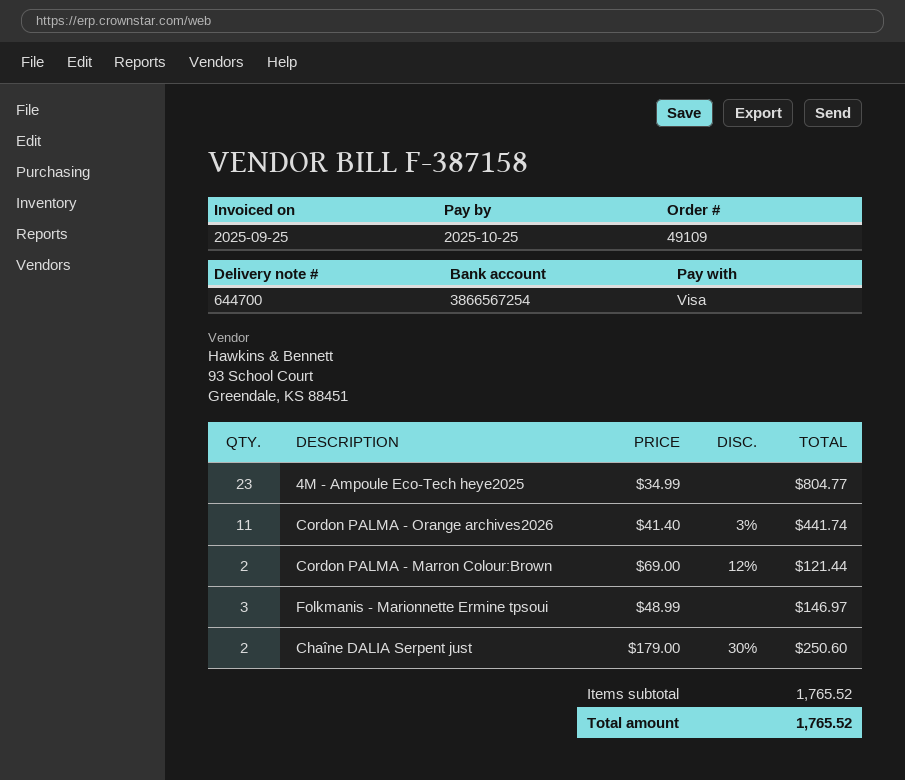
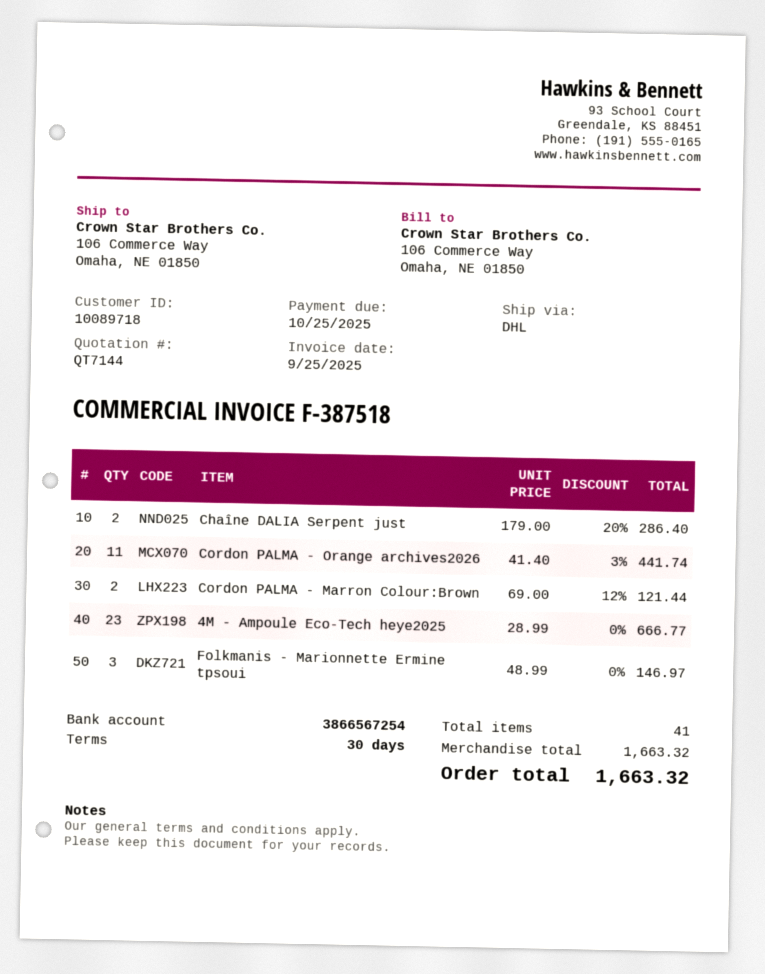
invoice number: F-387158 -> F-387518
4M - Ampoule Eco-Tech heye2025: 23 x 34.99 = 804.77 -> 23 x 28.99 = 666.77
Chaîne DALIA Serpent just: 2 x 179.00 - 30% = 250.60 -> 2 x 179.00 - 20% = 286.40
subtotal: 1765.52 -> 1663.32
total: 1765.52 -> 1663.32

